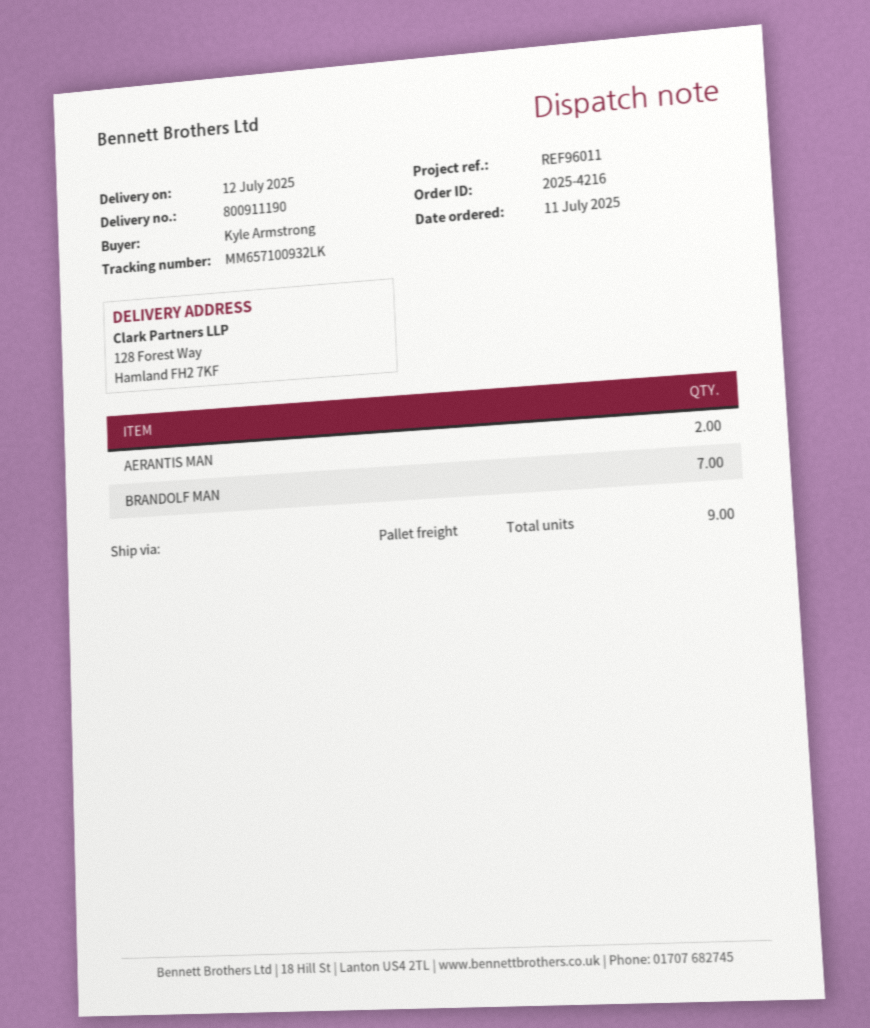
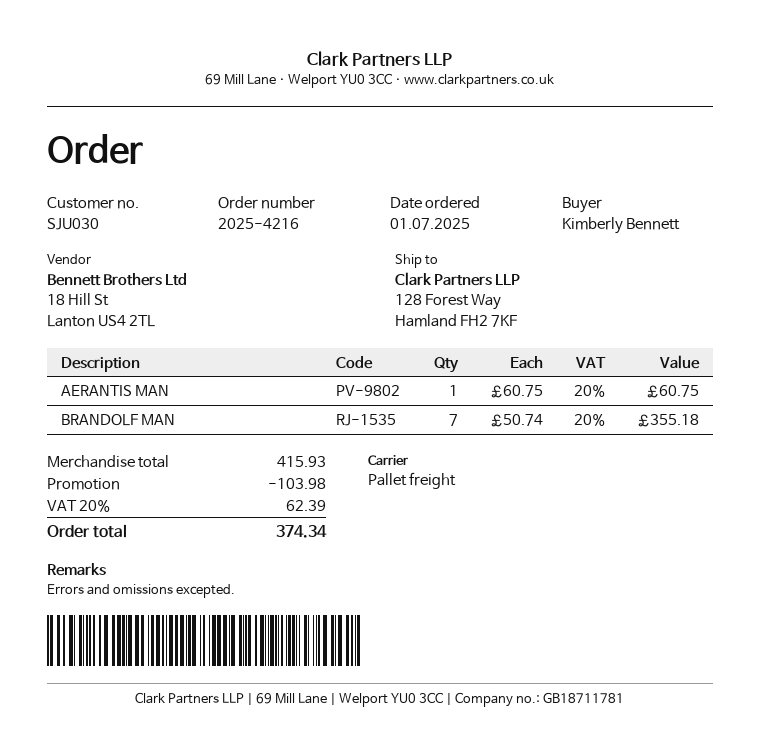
order date: 2025-07-11 -> 2025-07-01
ordered by: Kyle Armstrong -> Kimberly Bennett
AERANTIS MAN: 2 -> 1

